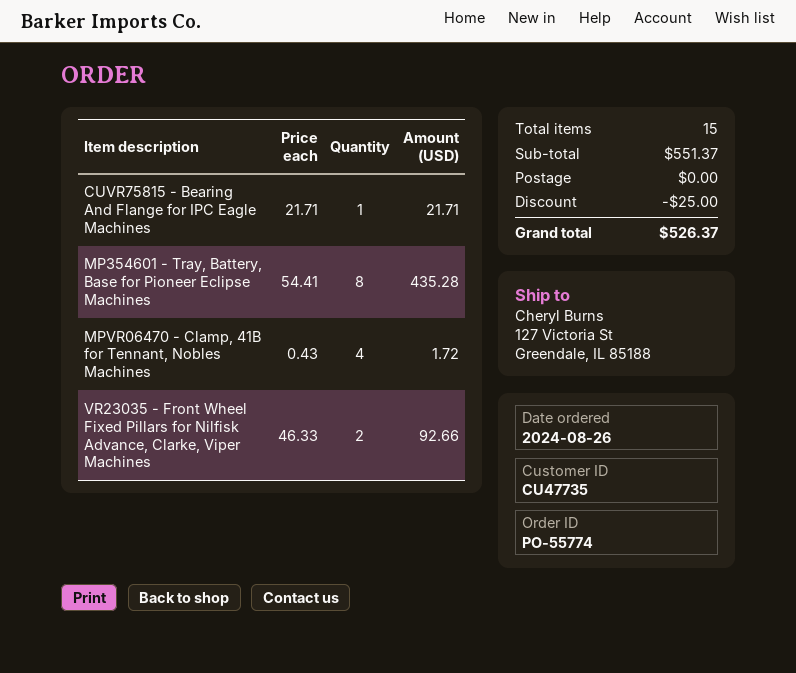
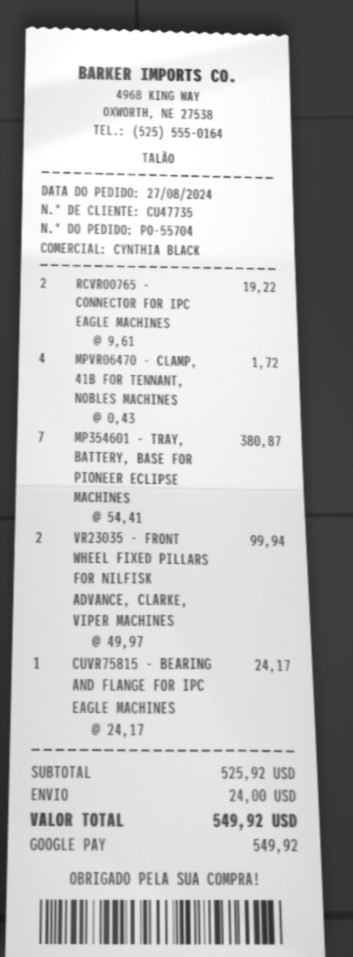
order number: PO-55774 -> PO-55704
order date: 2024-08-26 -> 2024-08-27
CUVR75815 - Bearing And Flange for IPC Eagle Machines: 1 x 21.71 = 21.71 -> 1 x 24.17 = 24.17
MP354601 - Tray, Battery, Base for Pioneer Eclipse Machines: 8 x 54.41 = 435.28 -> 7 x 54.41 = 380.87
VR23035 - Front Wheel Fixed Pillars for Nilfisk Advance, Clarke, Viper Machines: 2 x 46.33 = 92.66 -> 2 x 49.97 = 99.94
RCVR00765 - CONNECTOR FOR IPC EAGLE MACHINES: none -> 2 x 9.61 = 19.22
subtotal: 551.37 -> 525.92
discount: 25.00 -> none
shipping: 0.00 -> 24.00
total: 526.37 -> 549.92

